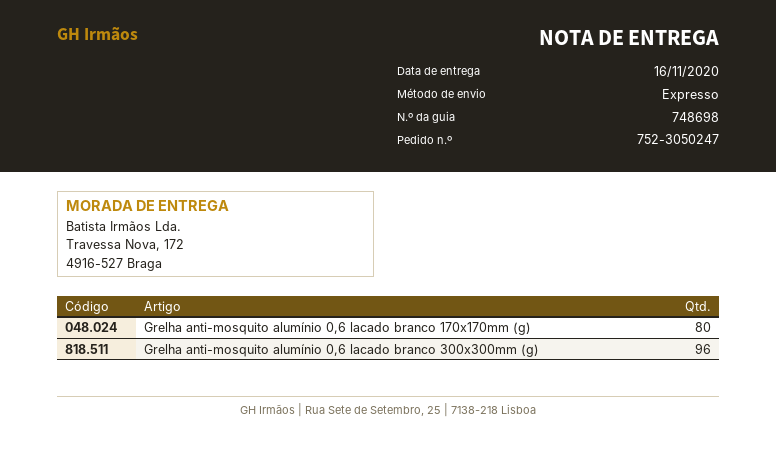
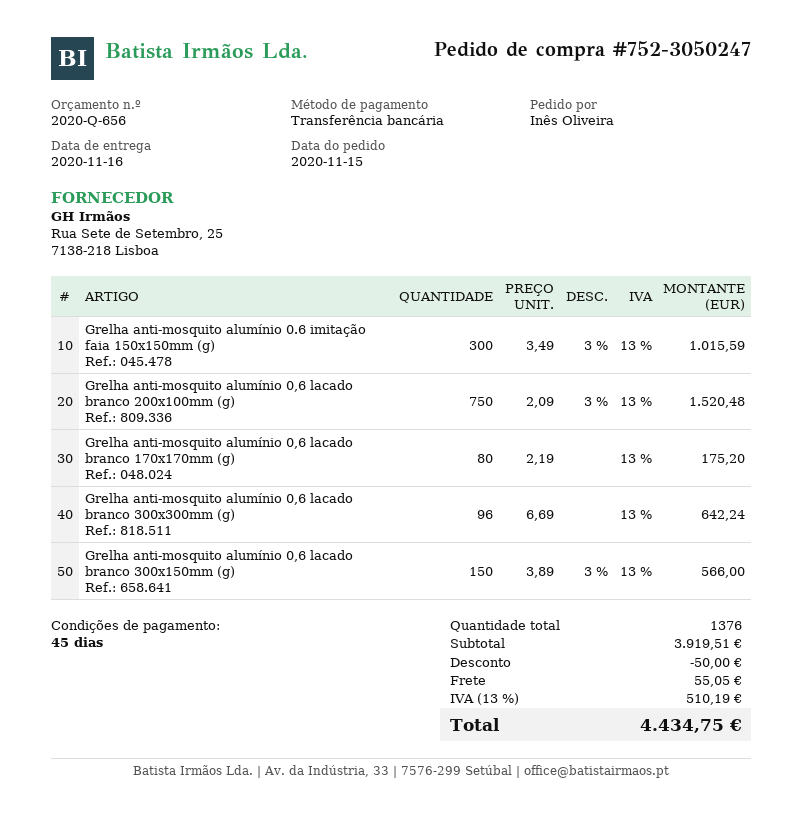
Grelha anti-mosquito alumínio 0.6 imitação faia 150x150mm (g): none -> 300
Grelha anti-mosquito alumínio 0,6 lacado branco 200x100mm (g): none -> 750
Grelha anti-mosquito alumínio 0,6 lacado branco 300x150mm (g): none -> 150

